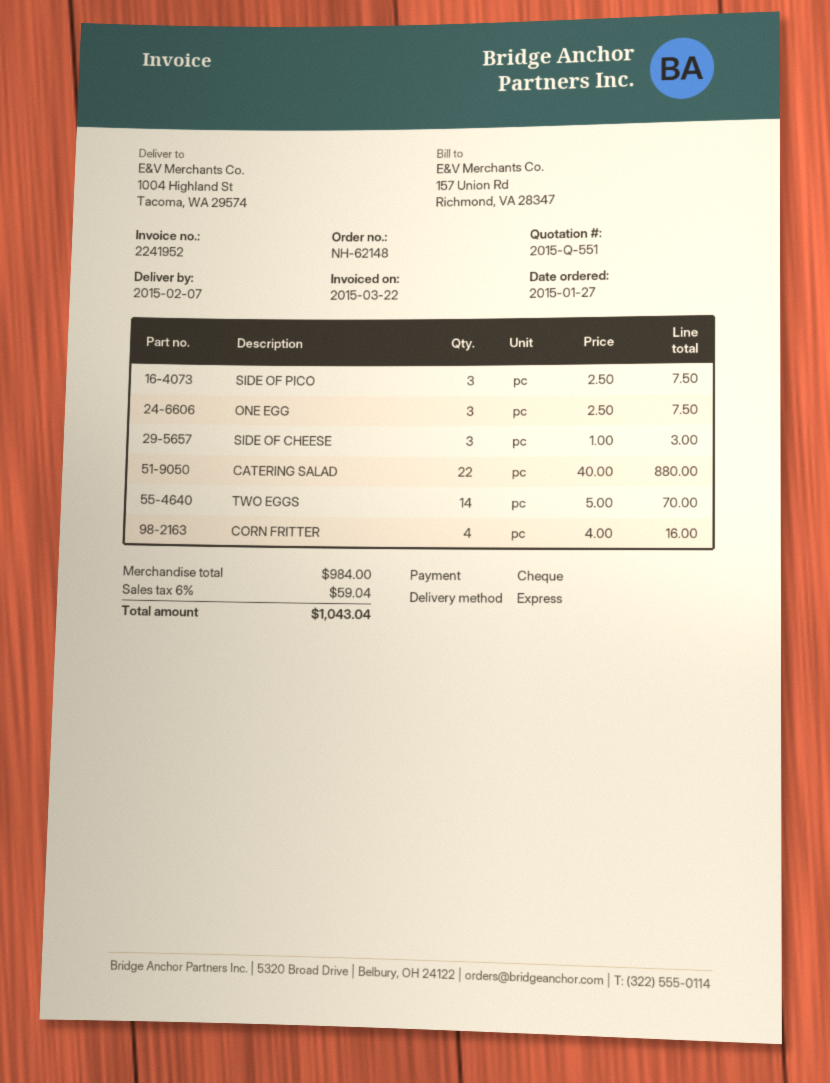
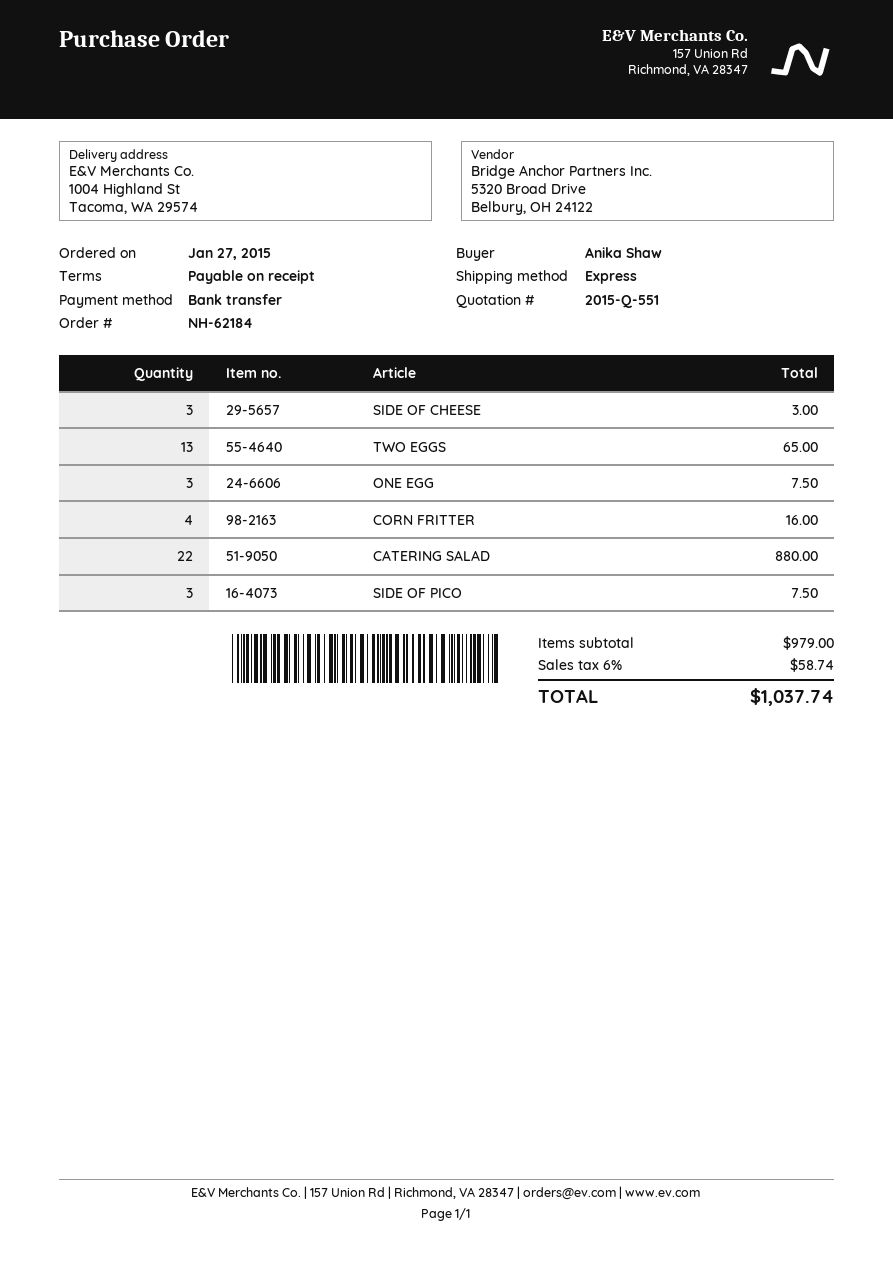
order number: NH-62148 -> NH-62184
payment method: cheque -> bank transfer
TWO EGGS: 14 for 70.00 -> 13 for 65.00
subtotal: 984.00 -> 979.00
tax: 6% = 59.04 -> 6% = 58.74
total: 1043.04 -> 1037.74

